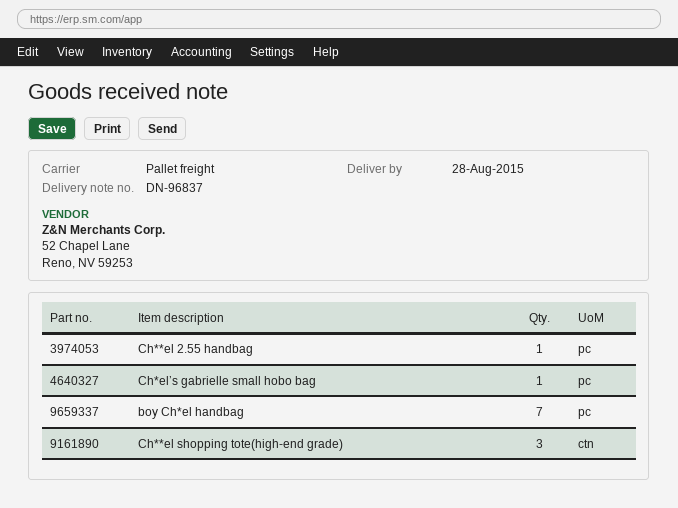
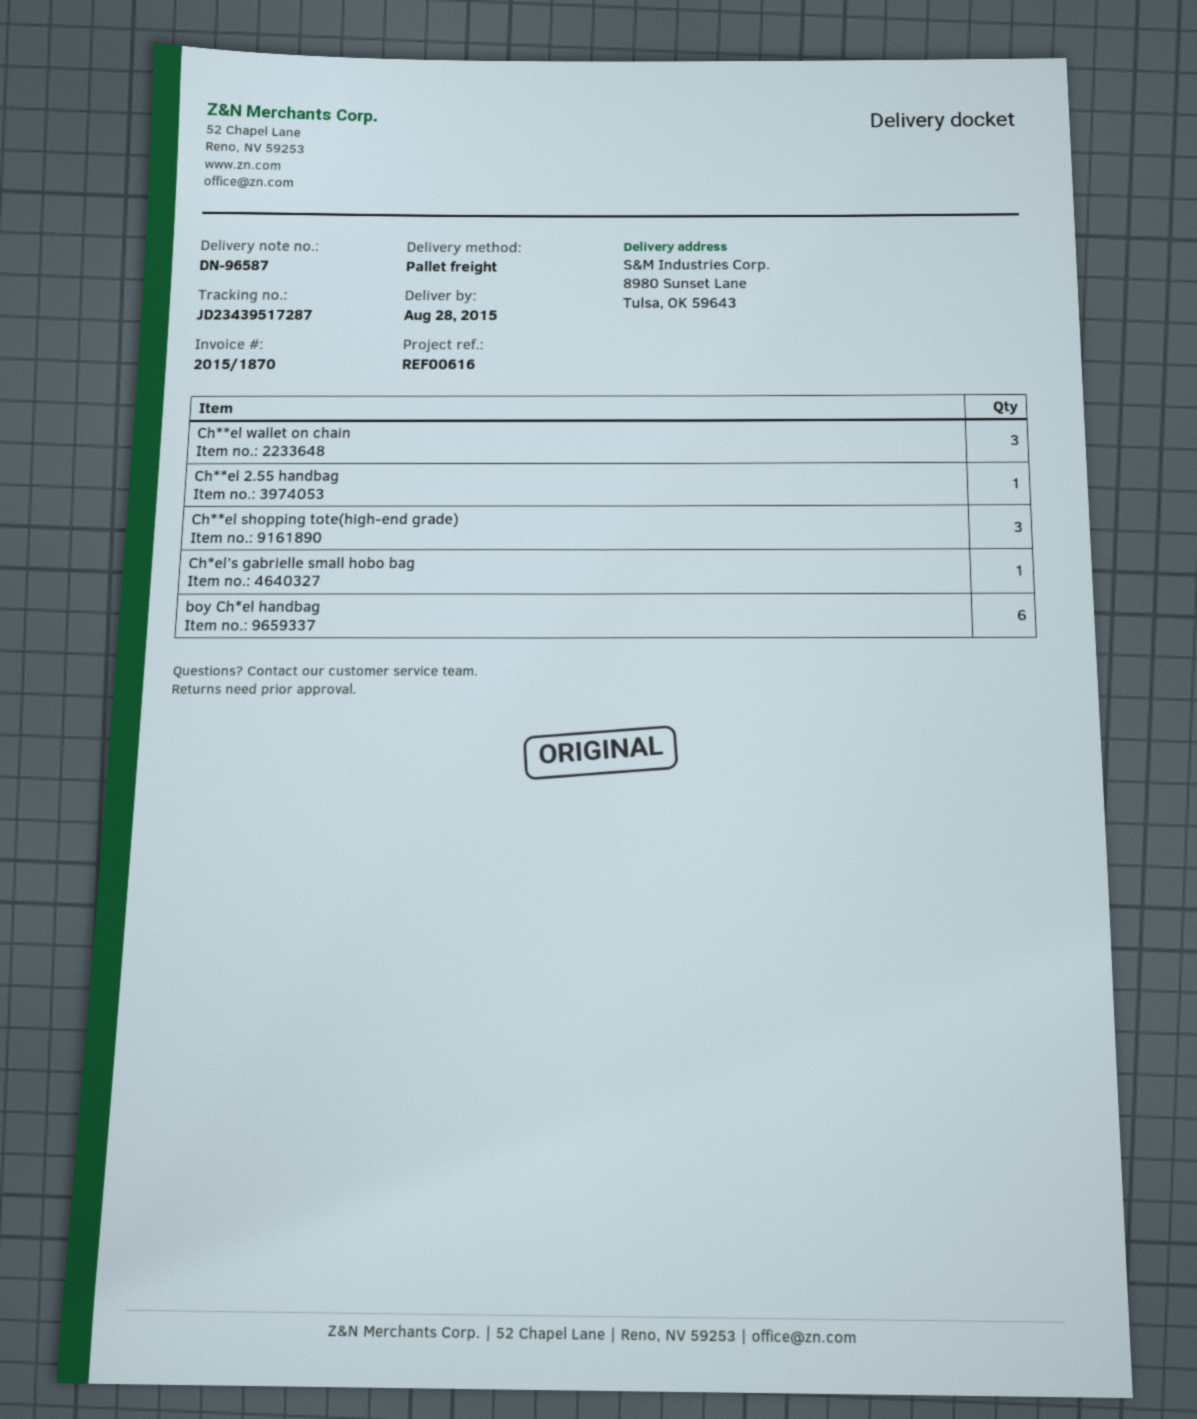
delivery note number: DN-96837 -> DN-96587
boy Ch*el handbag: 7 -> 6
Ch**el wallet on chain: none -> 3

